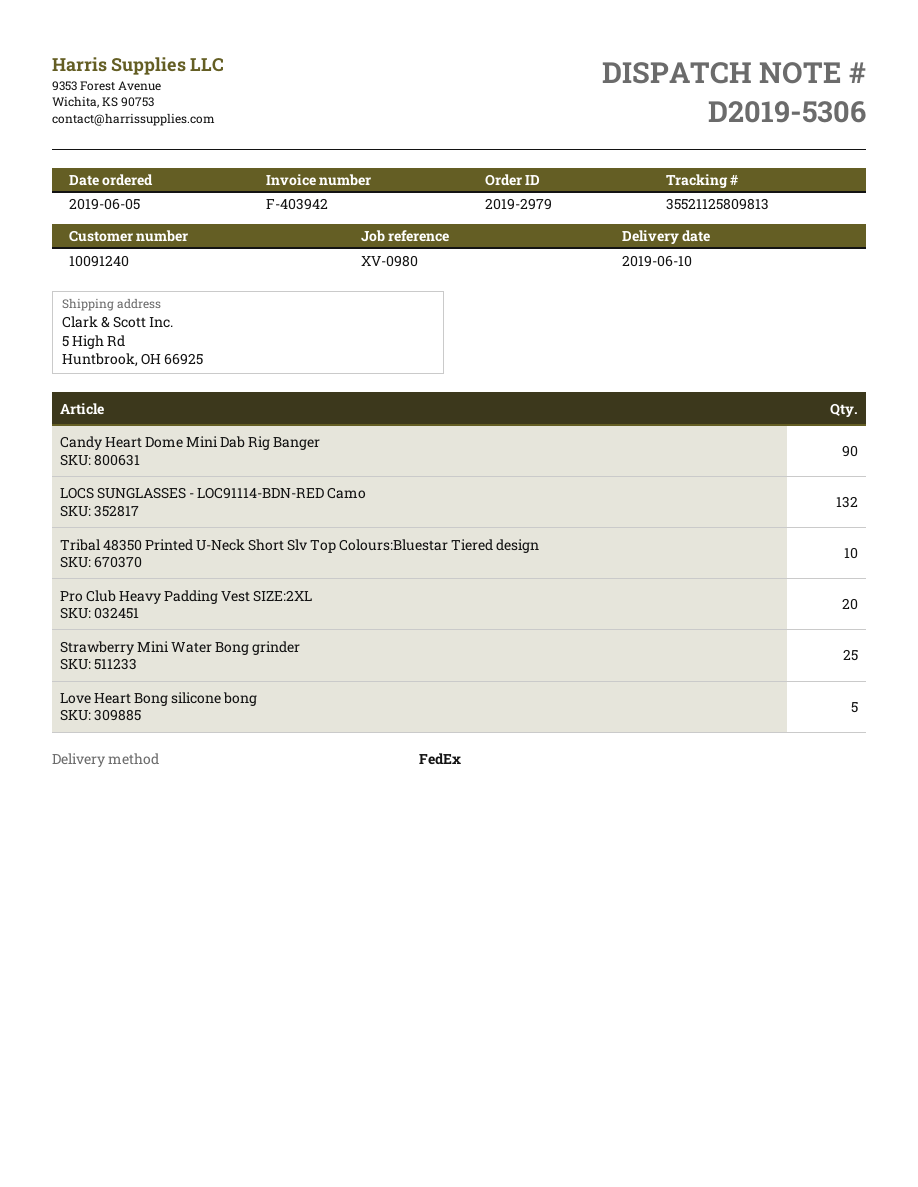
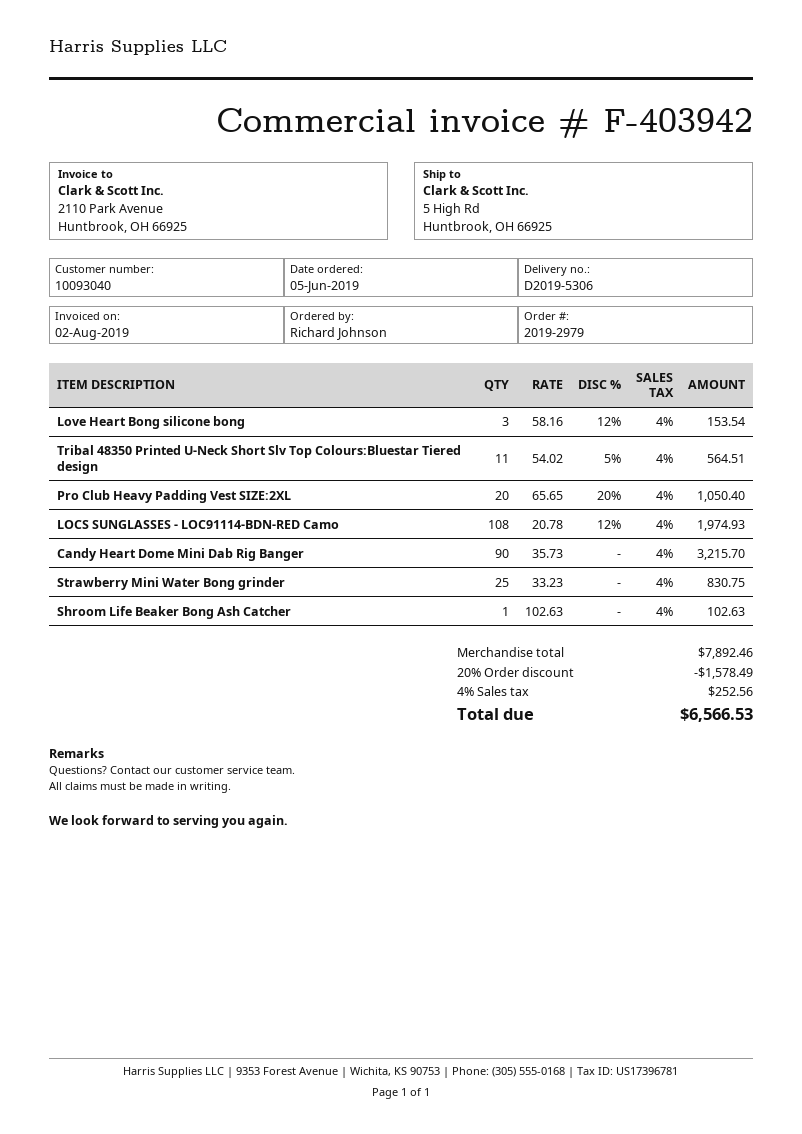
customer number: 10091240 -> 10093040
LOCS SUNGLASSES - LOC91114-BDN-RED Camo: 132 -> 108
Tribal 48350 Printed U-Neck Short Slv Top Colours:Bluestar Tiered design: 10 -> 11
Love Heart Bong silicone bong: 5 -> 3
Shroom Life Beaker Bong Ash Catcher: none -> 1

